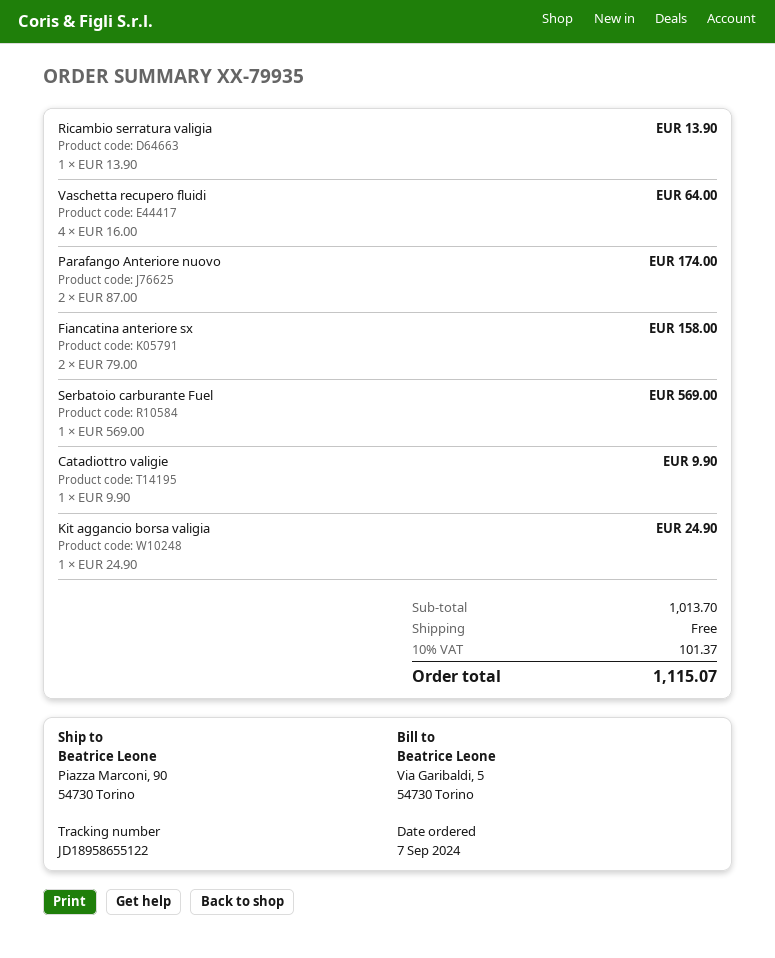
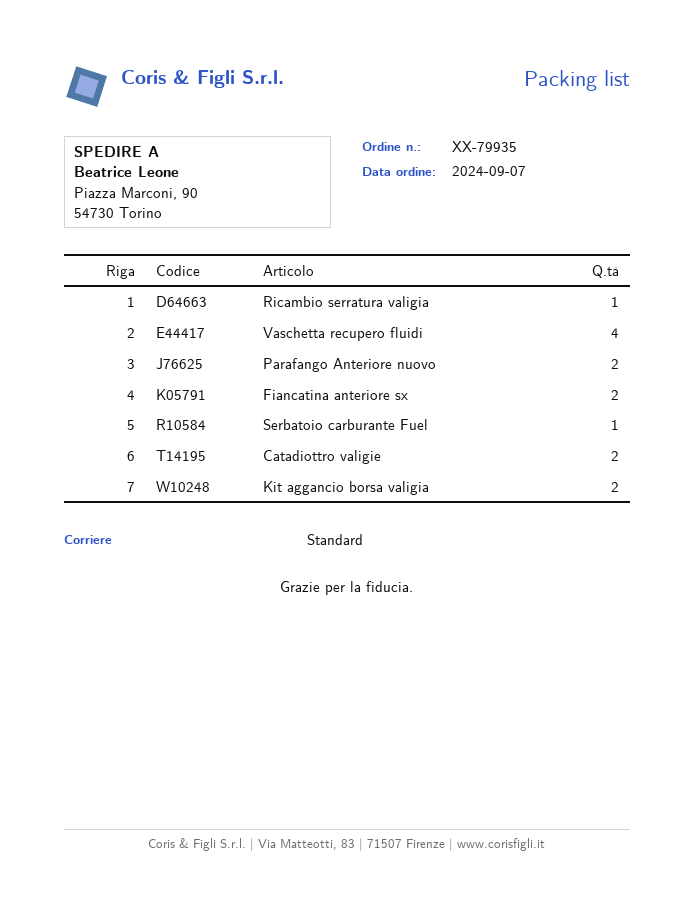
Catadiottro valigie: 1 -> 2
Kit aggancio borsa valigia: 1 -> 2

